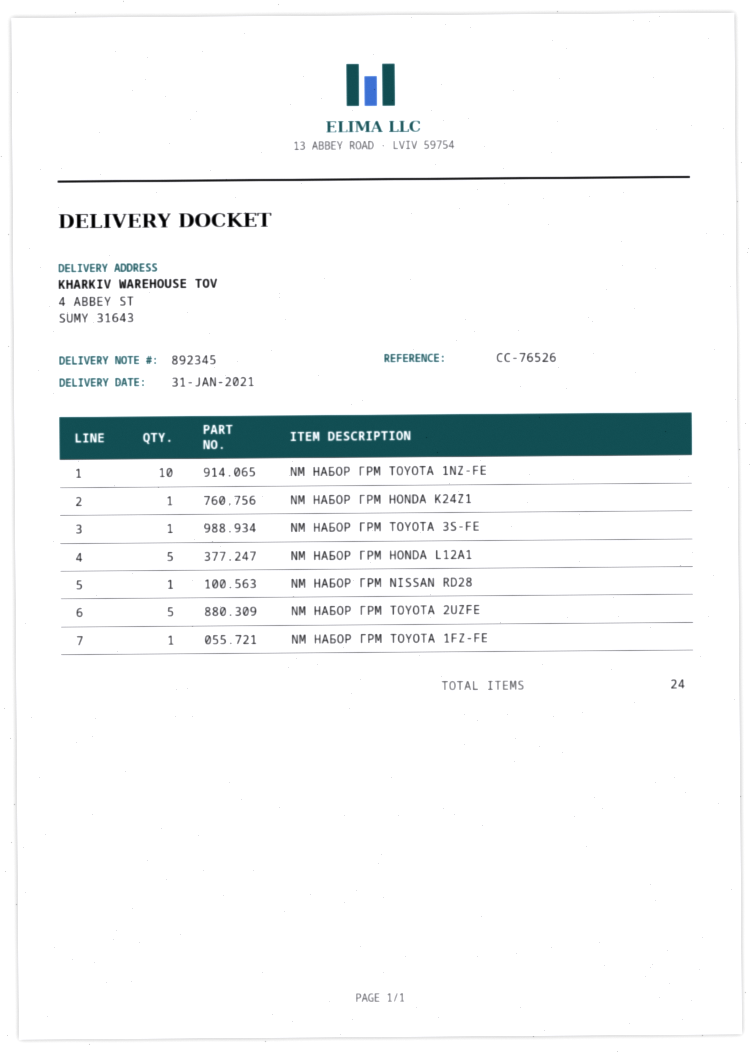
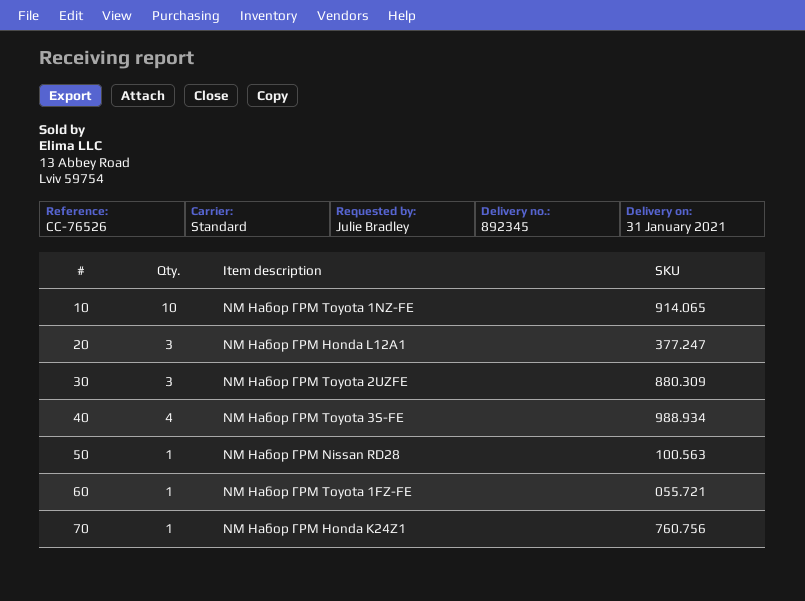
NM НАБОР ГРМ TOYOTA 3S-FE: 1 -> 4
NM НАБОР ГРМ HONDA L12A1: 5 -> 3
NM НАБОР ГРМ TOYOTA 2UZFE: 5 -> 3

